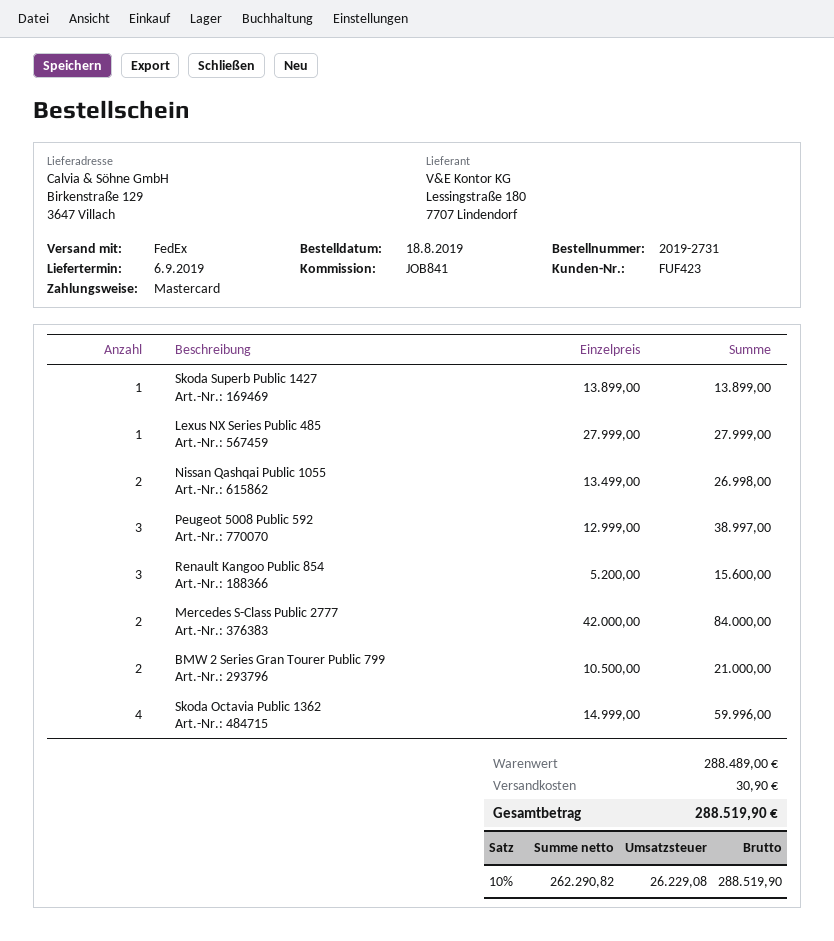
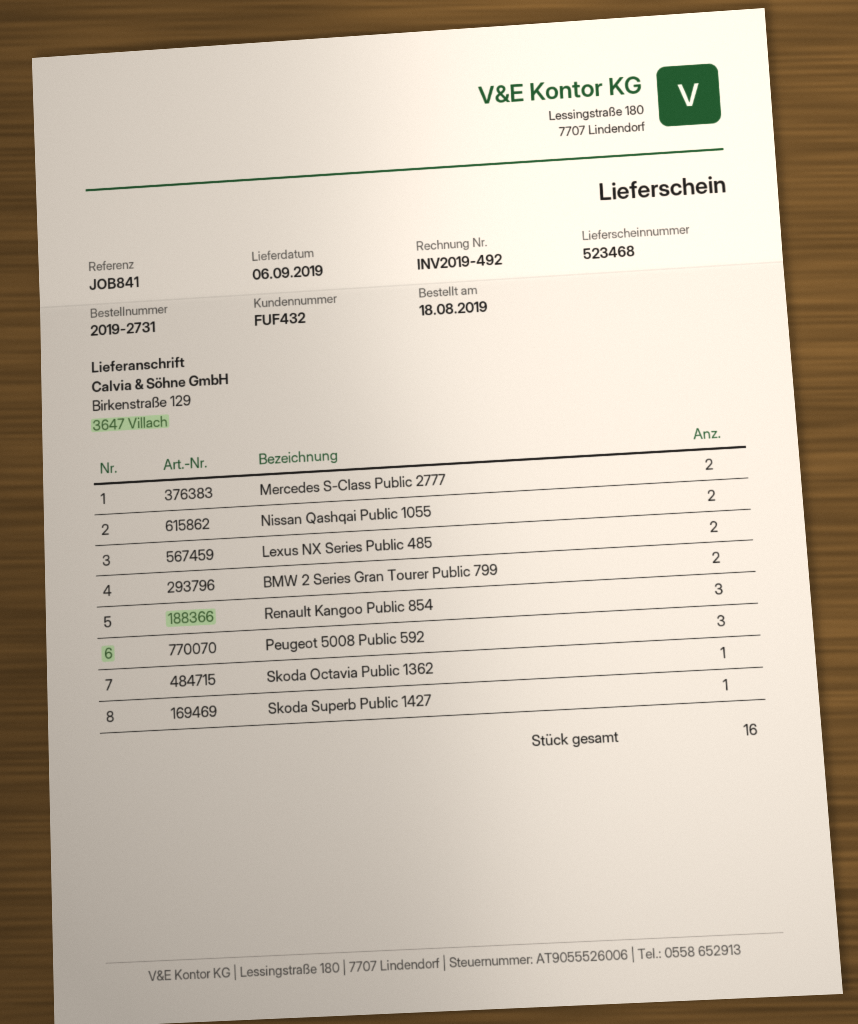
customer number: FUF423 -> FUF432
Lexus NX Series Public 485: 1 -> 2
Skoda Octavia Public 1362: 4 -> 1

